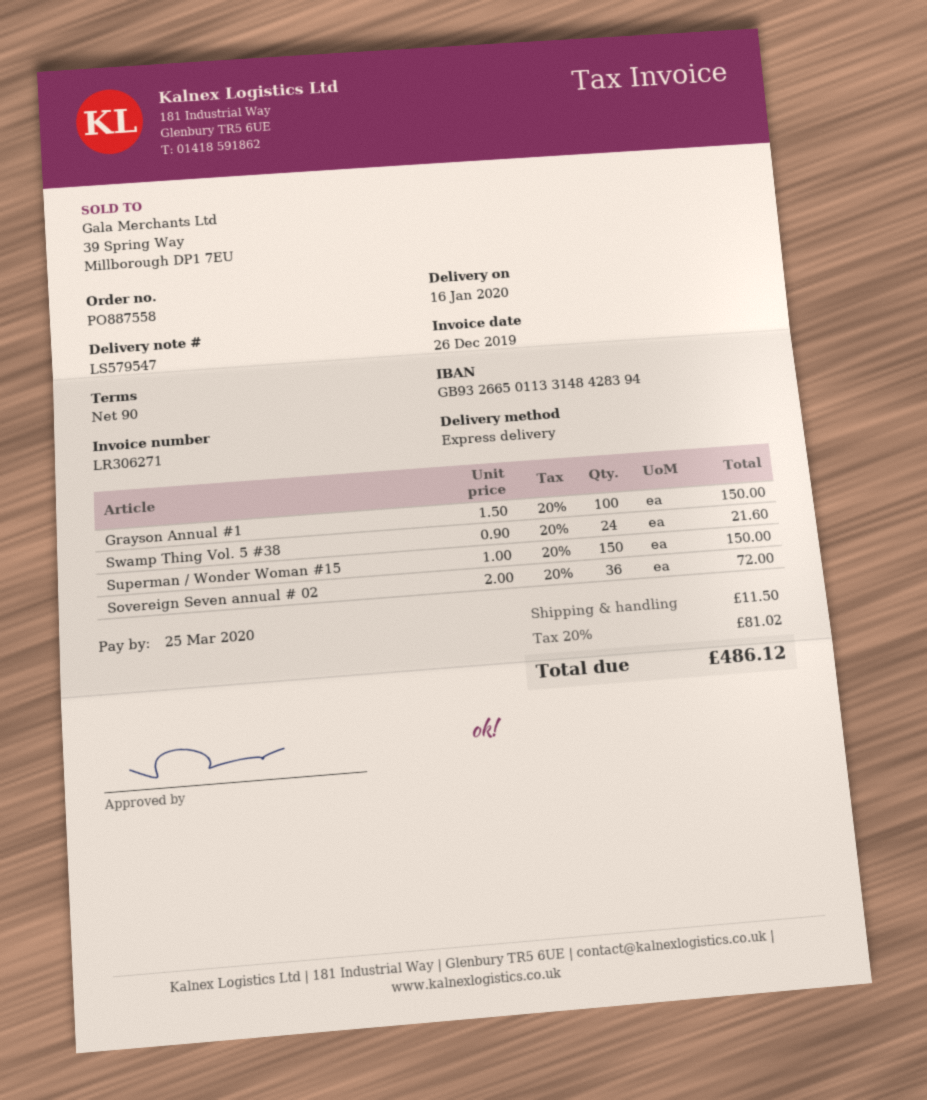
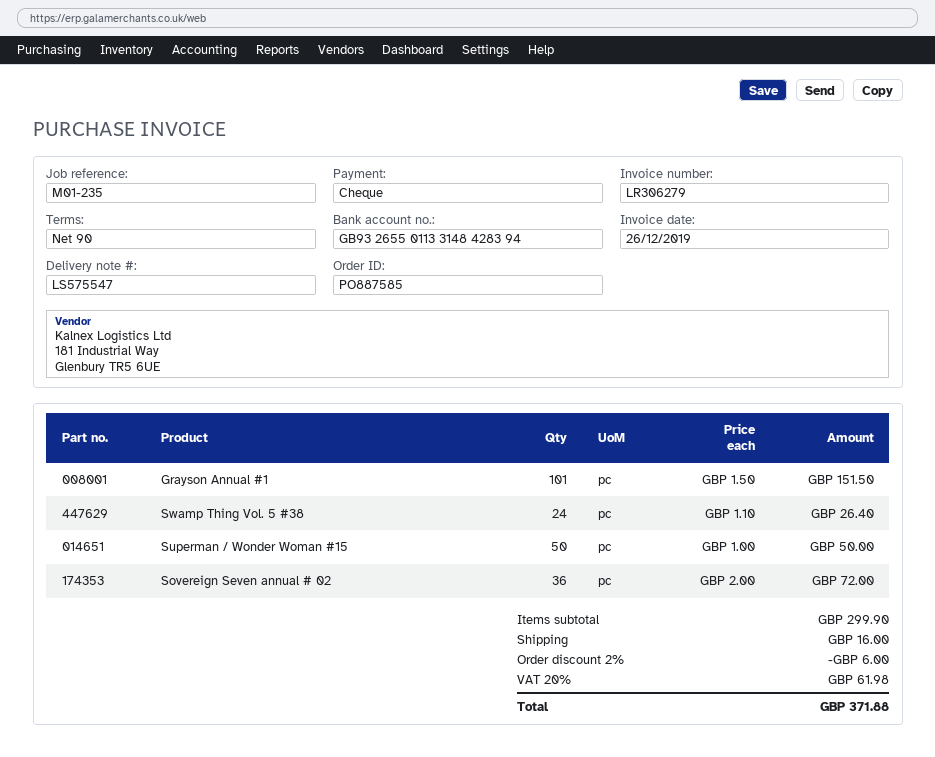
order number: PO887558 -> PO887585
delivery note number: LS579547 -> LS575547
invoice number: LR306271 -> LR306279
bank account: GB93266501133148428394 -> GB93265501133148428394
Grayson Annual #1: 100 x 1.50 = 150.00 -> 101 x 1.50 = 151.50
Swamp Thing Vol. 5 #38: 24 x 0.90 = 21.60 -> 24 x 1.10 = 26.40
Superman / Wonder Woman #15: 150 x 1.00 = 150.00 -> 50 x 1.00 = 50.00
discount: none -> 2% = 6.00
shipping: 11.50 -> 16.00
tax: 20% = 81.02 -> 20% = 61.98
total: 486.12 -> 371.88

